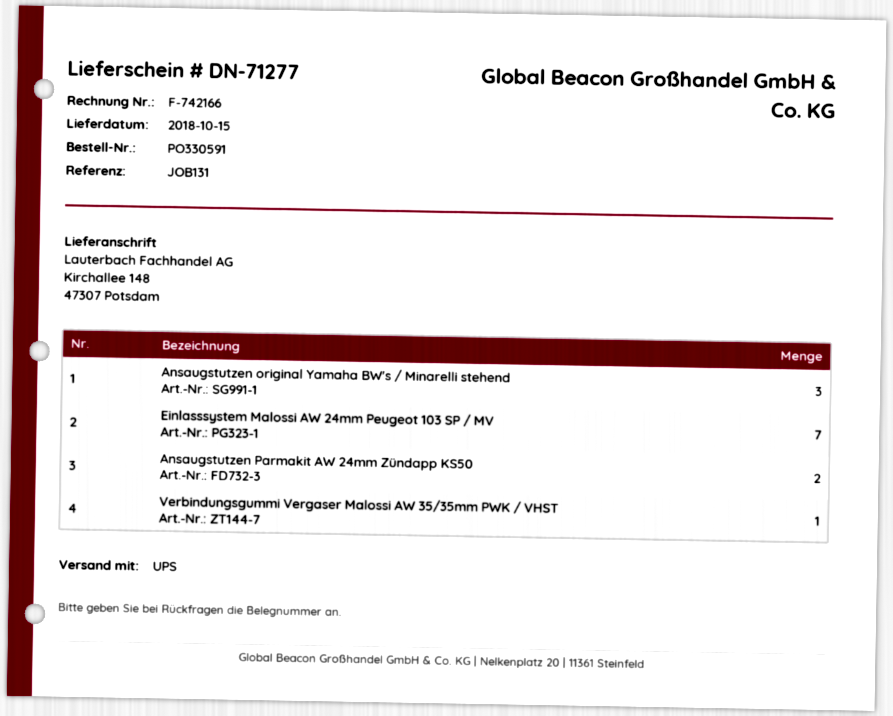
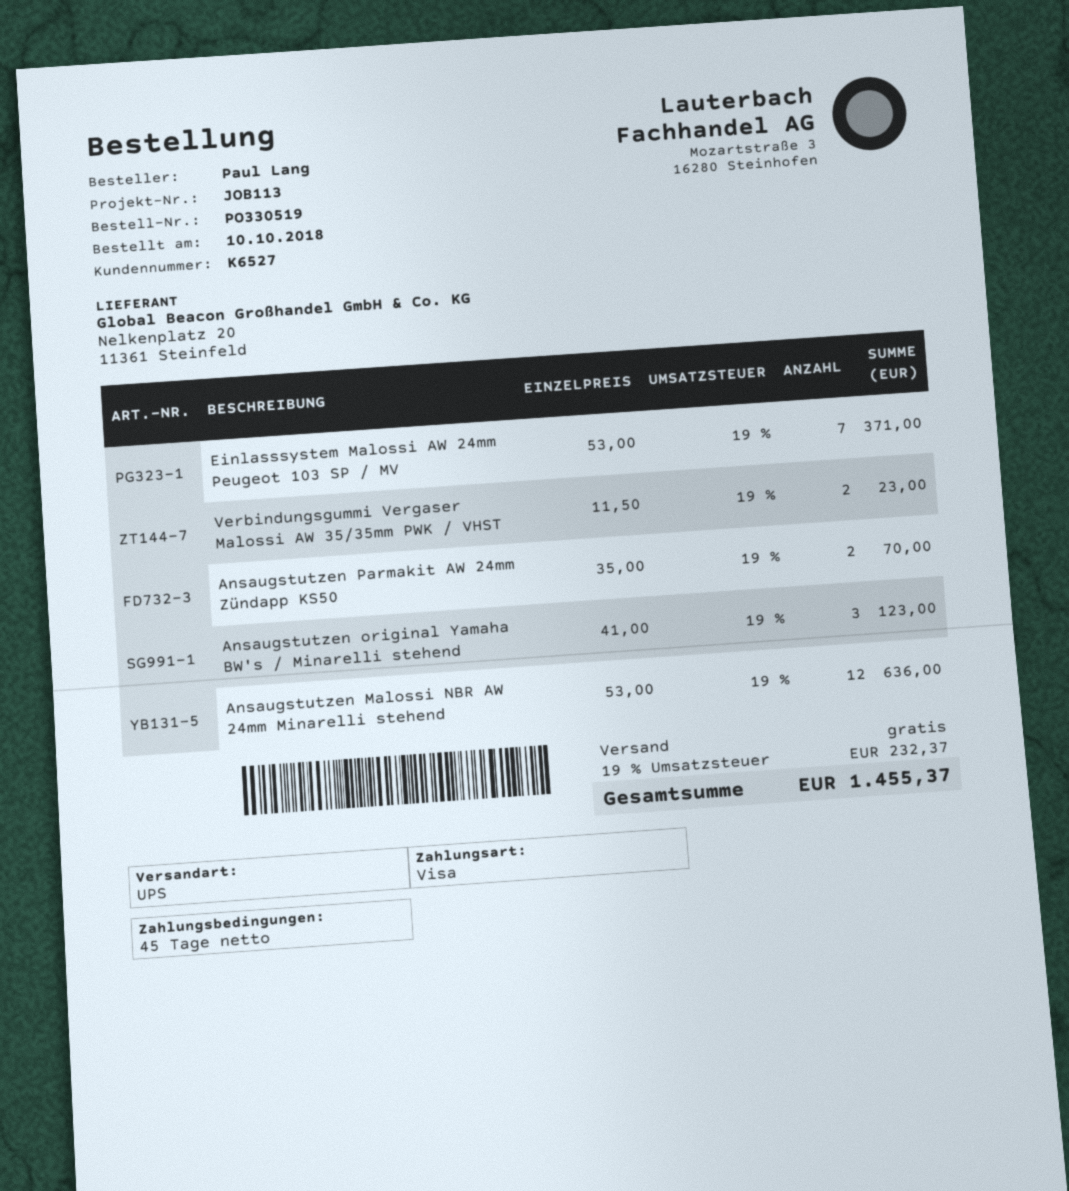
order number: PO330591 -> PO330519
reference: JOB131 -> JOB113
Verbindungsgummi Vergaser Malossi AW 35/35mm PWK / VHST: 1 -> 2
Ansaugstutzen Malossi NBR AW 24mm Minarelli stehend: none -> 12

